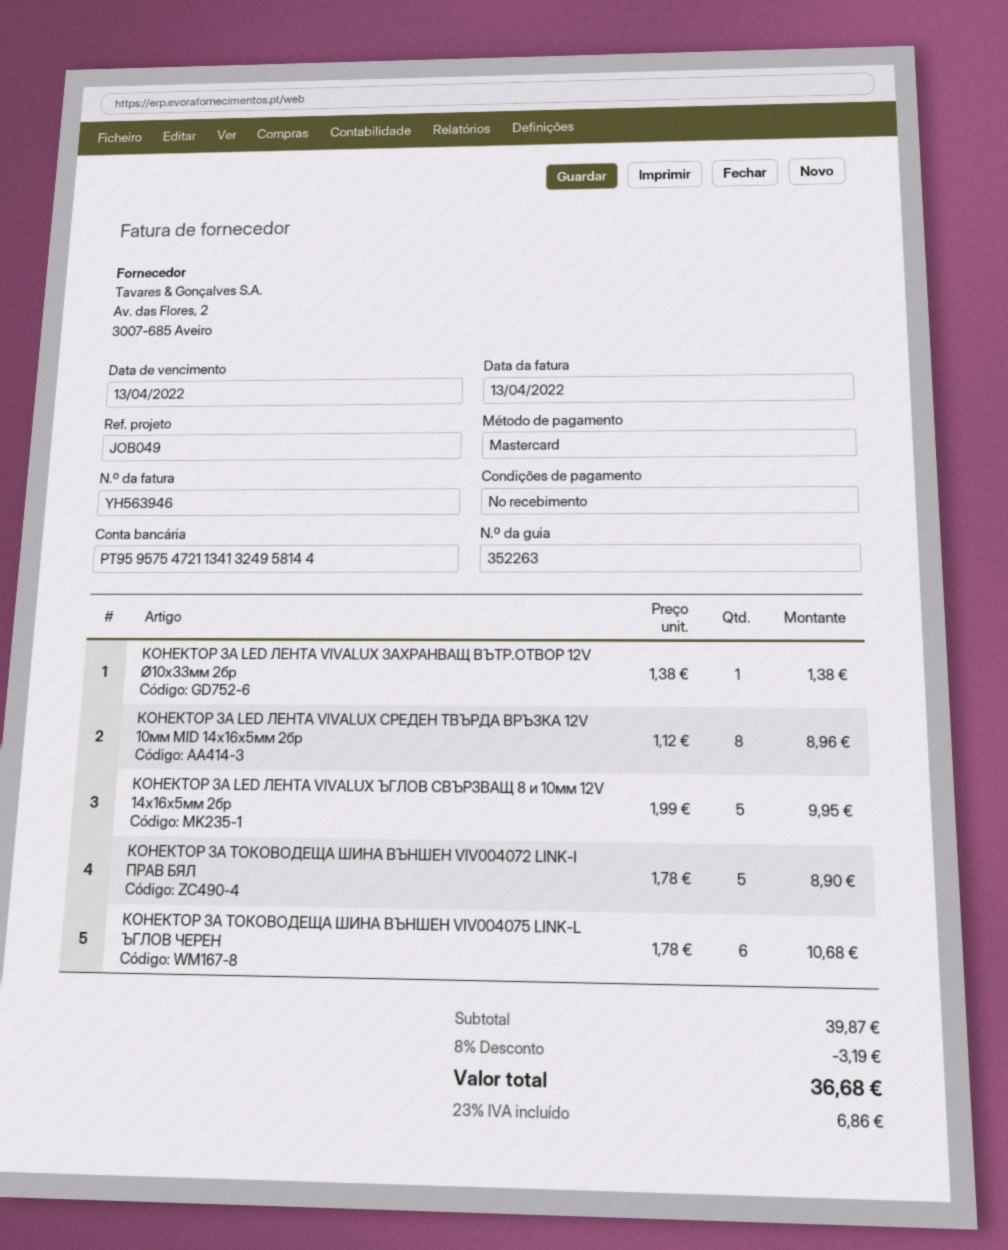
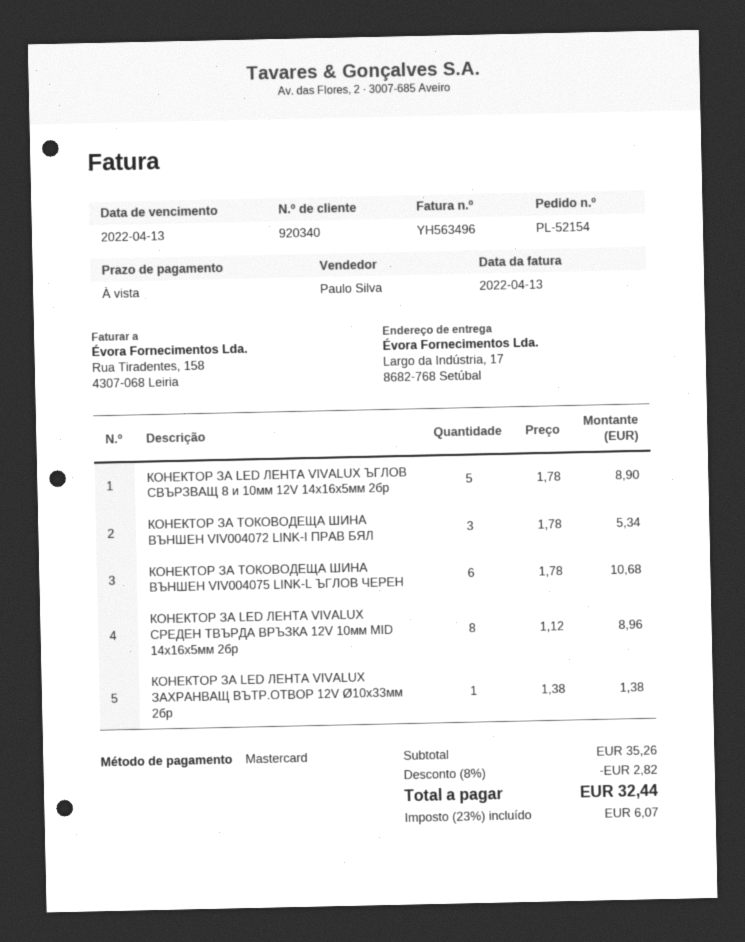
invoice number: YH563946 -> YH563496
КОНЕКТОР ЗА LED ЛЕНТА VIVALUX ЪГЛОВ СВЪРЗВАЩ 8 и 10мм 12V 14x16x5мм 2бр: 5 x 1.99 = 9.95 -> 5 x 1.78 = 8.90
КОНЕКТОР ЗА ТОКОВОДЕЩА ШИНА ВЪНШЕН VIV004072 LINK-I ПРАВ БЯЛ: 5 x 1.78 = 8.90 -> 3 x 1.78 = 5.34
subtotal: 39.87 -> 35.26
discount: 8% = 3.19 -> 8% = 2.82
tax: 23% = 6.86 -> 23% = 6.07
total: 36.68 -> 32.44

